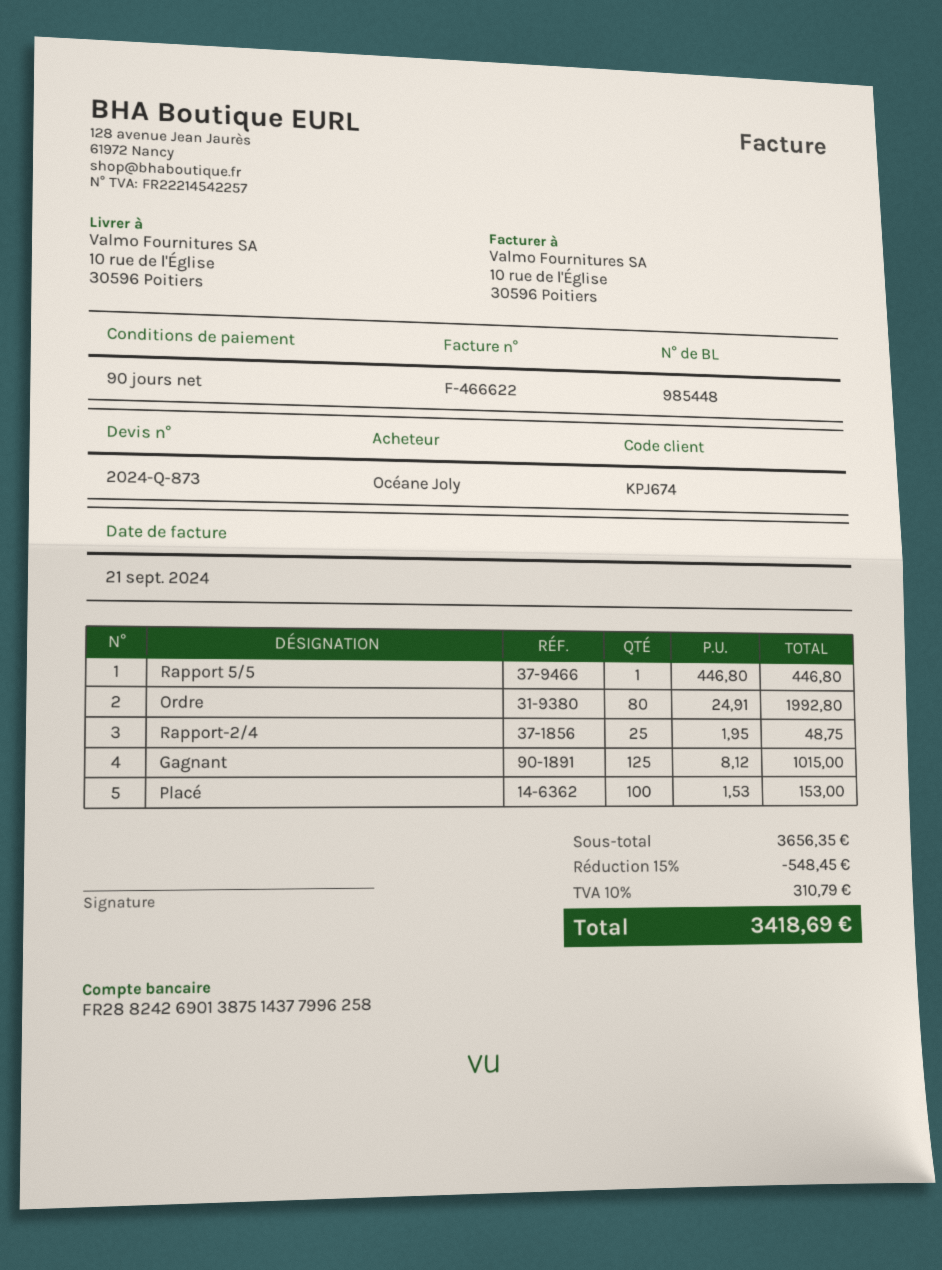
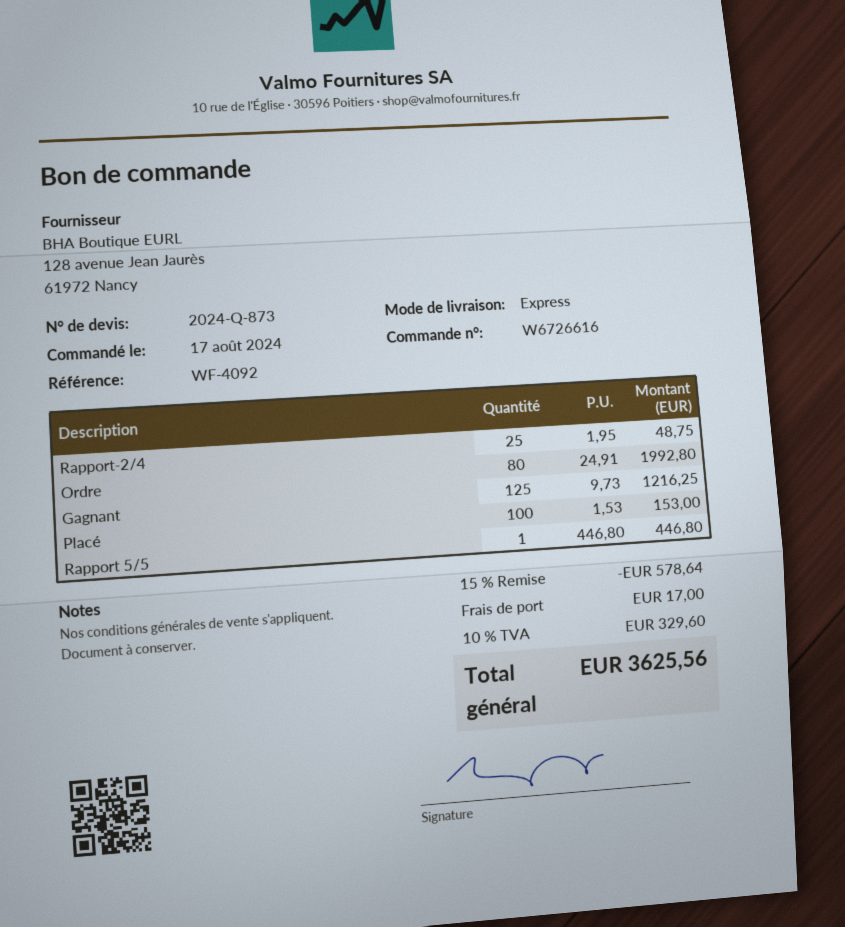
Gagnant: 125 x 8.12 = 1015.00 -> 125 x 9.73 = 1216.25
discount: 15% = 548.45 -> 15% = 578.64
shipping: none -> 17.00
tax: 10% = 310.79 -> 10% = 329.60
total: 3418.69 -> 3625.56

